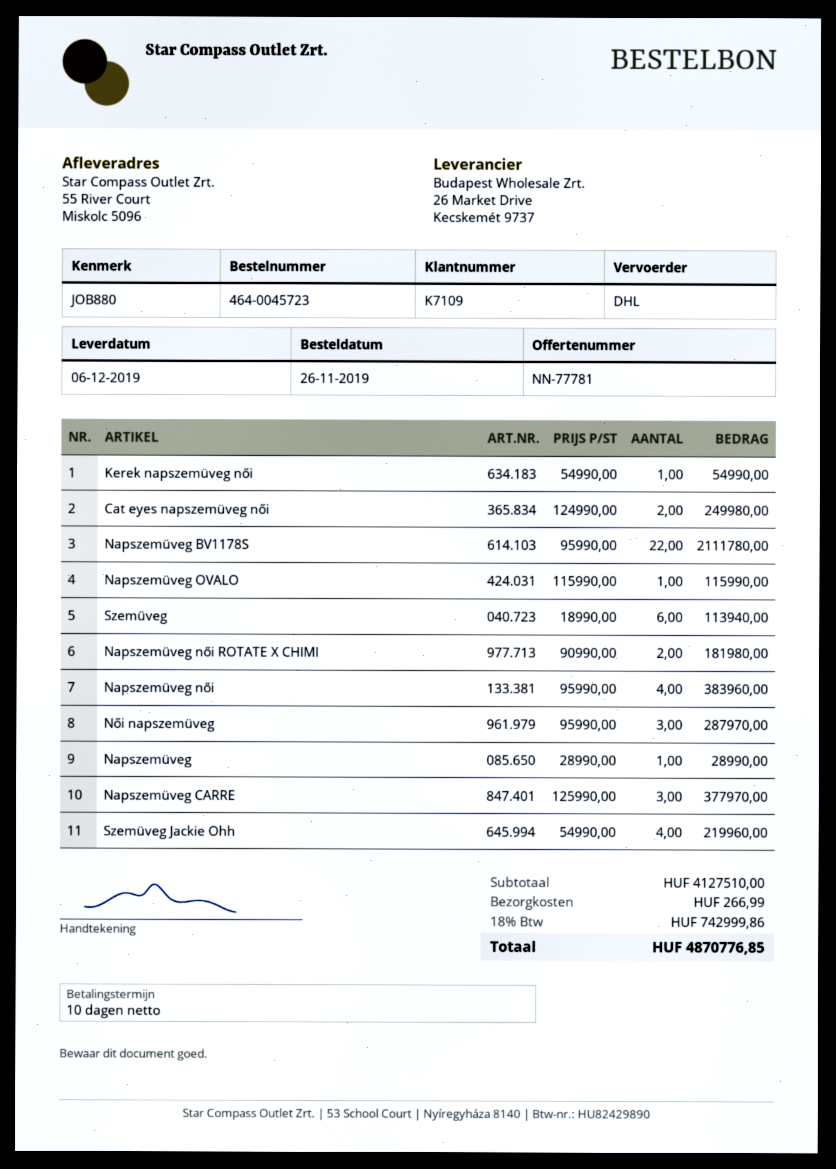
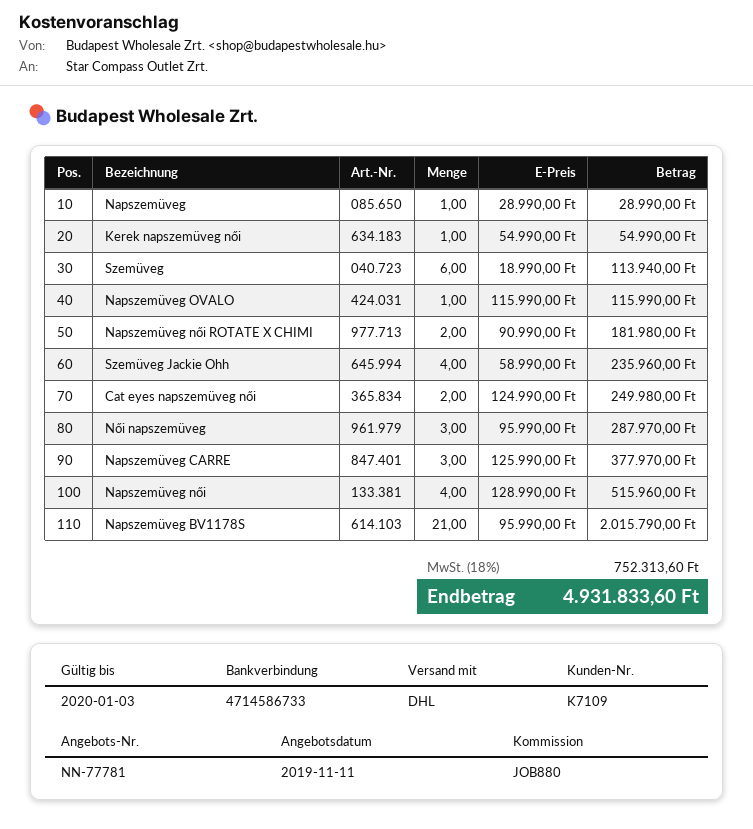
Napszemüveg BV1178S: 22 x 95990.00 = 2111780.00 -> 21 x 95990.00 = 2015790.00
Napszemüveg női: 4 x 95990.00 = 383960.00 -> 4 x 128990.00 = 515960.00
Szemüveg Jackie Ohh: 4 x 54990.00 = 219960.00 -> 4 x 58990.00 = 235960.00
shipping: 266.99 -> none
tax: 18% = 742999.86 -> 18% = 752313.60
total: 4870776.85 -> 4931833.60

